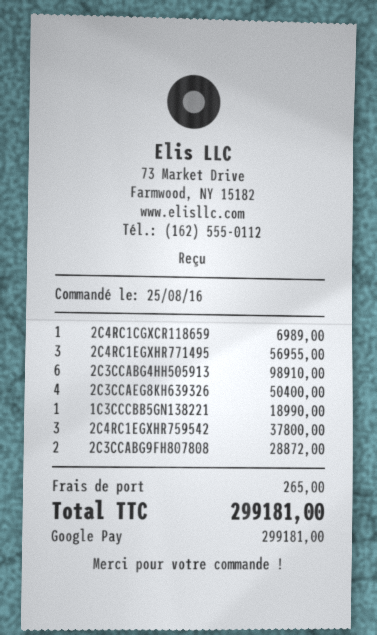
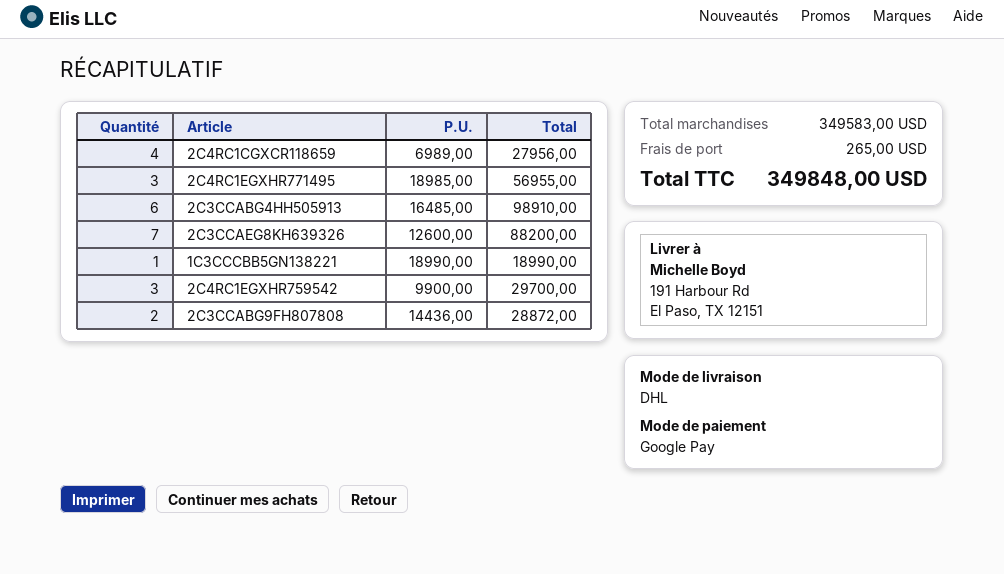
2C4RC1CGXCR118659: 1 for 6989.00 -> 4 for 27956.00
2C3CCAEG8KH639326: 4 for 50400.00 -> 7 for 88200.00
2C4RC1EGXHR759542: 3 for 37800.00 -> 3 for 29700.00
total: 299181.00 -> 349848.00

